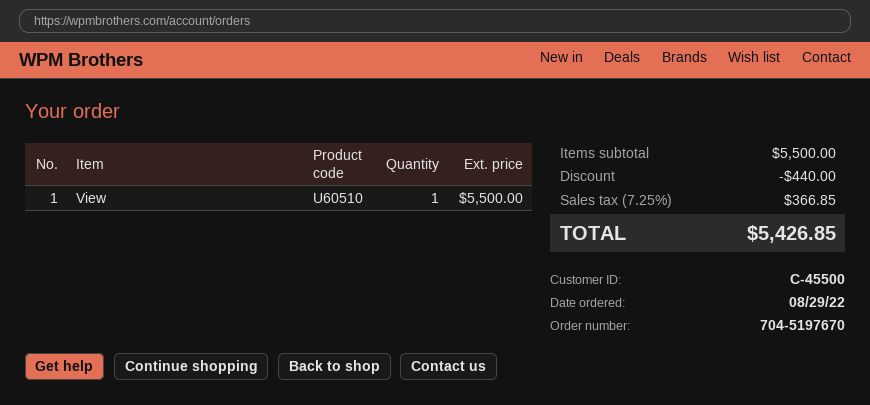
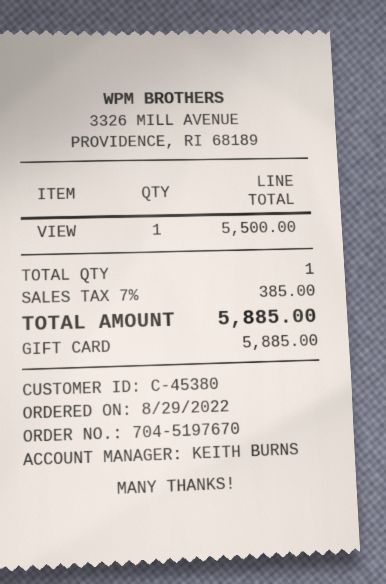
customer number: C-45500 -> C-45380
discount: 440.00 -> none
tax: 7.25% = 366.85 -> 7% = 385.00
total: 5426.85 -> 5885.00

